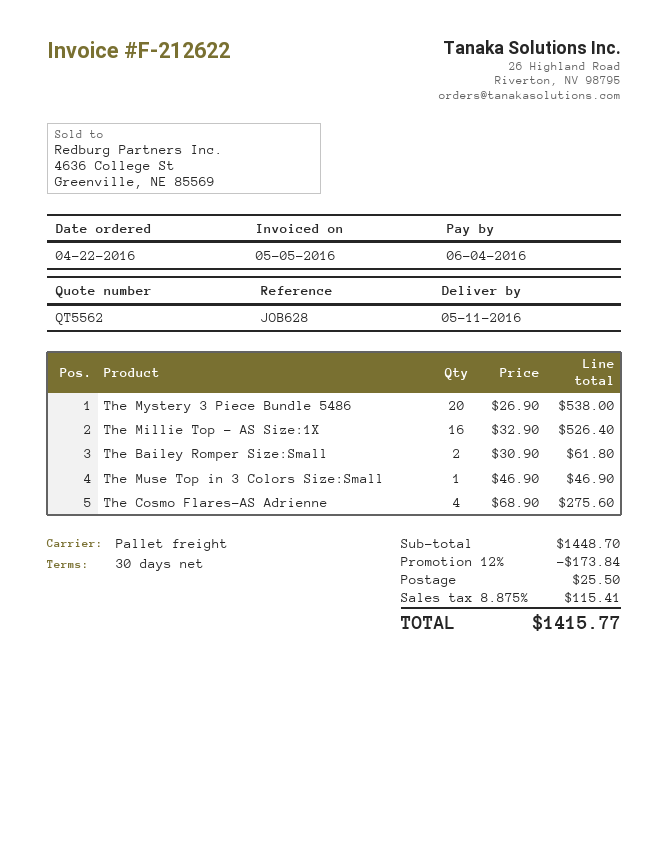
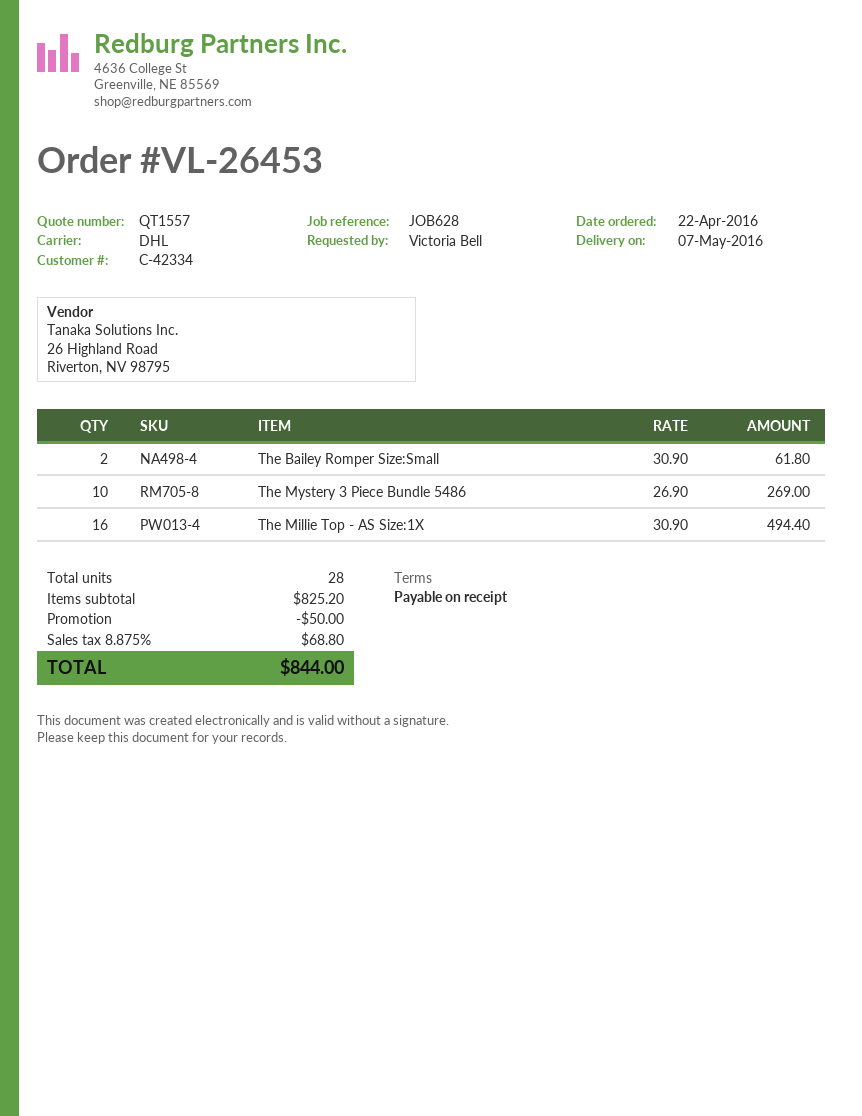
quote number: QT5562 -> QT1557
delivery date: 2016-05-11 -> 2016-05-07
payment terms: 30 days -> on receipt
shipping method: pallet freight -> DHL
The Mystery 3 Piece Bundle 5486: 20 x 26.90 = 538.00 -> 10 x 26.90 = 269.00
The Millie Top - AS Size:1X: 16 x 32.90 = 526.40 -> 16 x 30.90 = 494.40
The Muse Top in 3 Colors Size:Small: 1 x 46.90 = 46.90 -> none
The Cosmo Flares-AS Adrienne: 4 x 68.90 = 275.60 -> none
subtotal: 1448.70 -> 825.20
discount: 173.84 -> 50.00
shipping: 25.50 -> none
tax: 8.875% = 115.41 -> 8.875% = 68.80
total: 1415.77 -> 844.00

